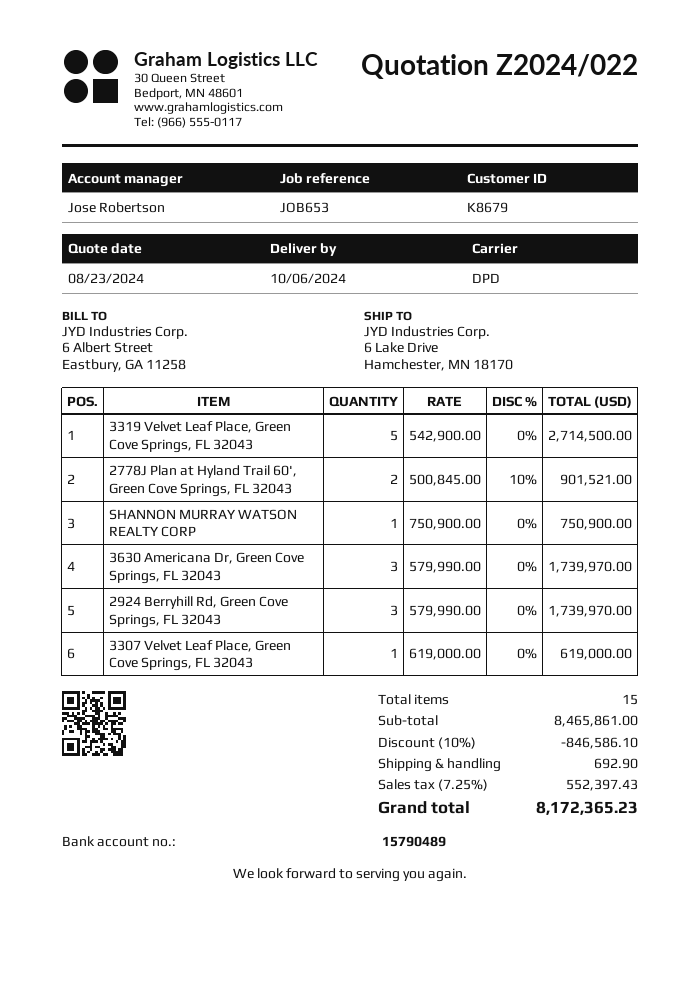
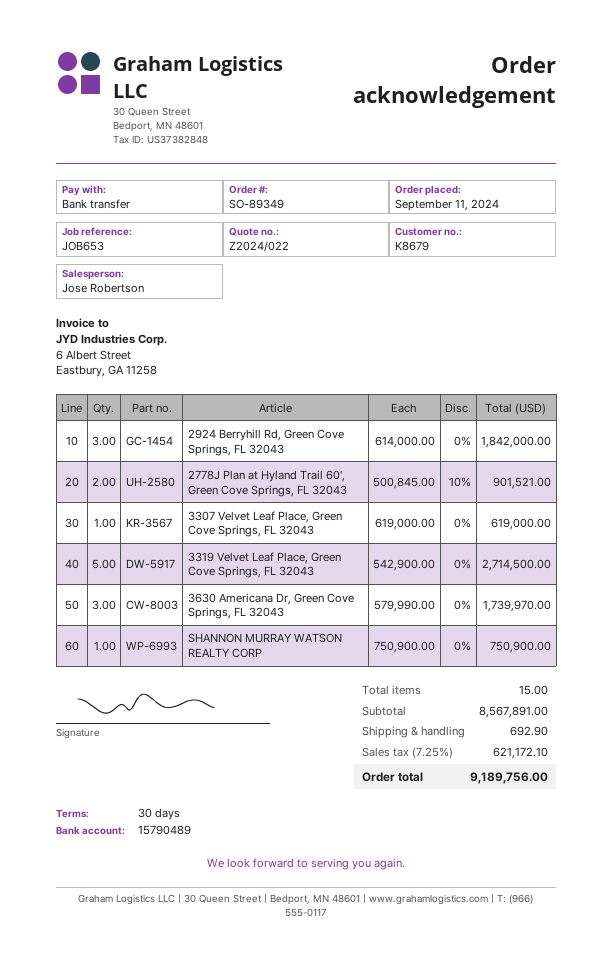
2924 Berryhill Rd, Green Cove Springs, FL 32043: 3 x 579990.00 = 1739970.00 -> 3 x 614000.00 = 1842000.00
subtotal: 8465861.00 -> 8567891.00
discount: 10% = 846586.10 -> none
tax: 7.25% = 552397.43 -> 7.25% = 621172.10
total: 8172365.23 -> 9189756.00

